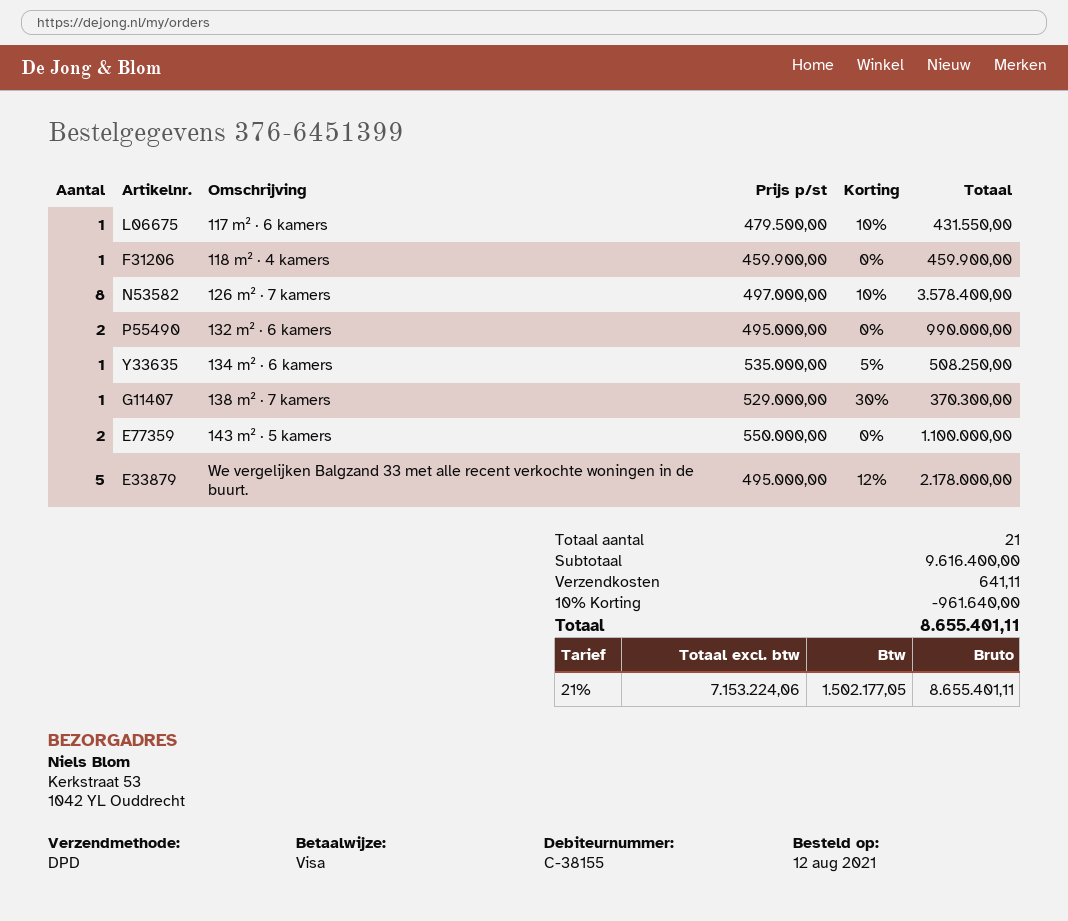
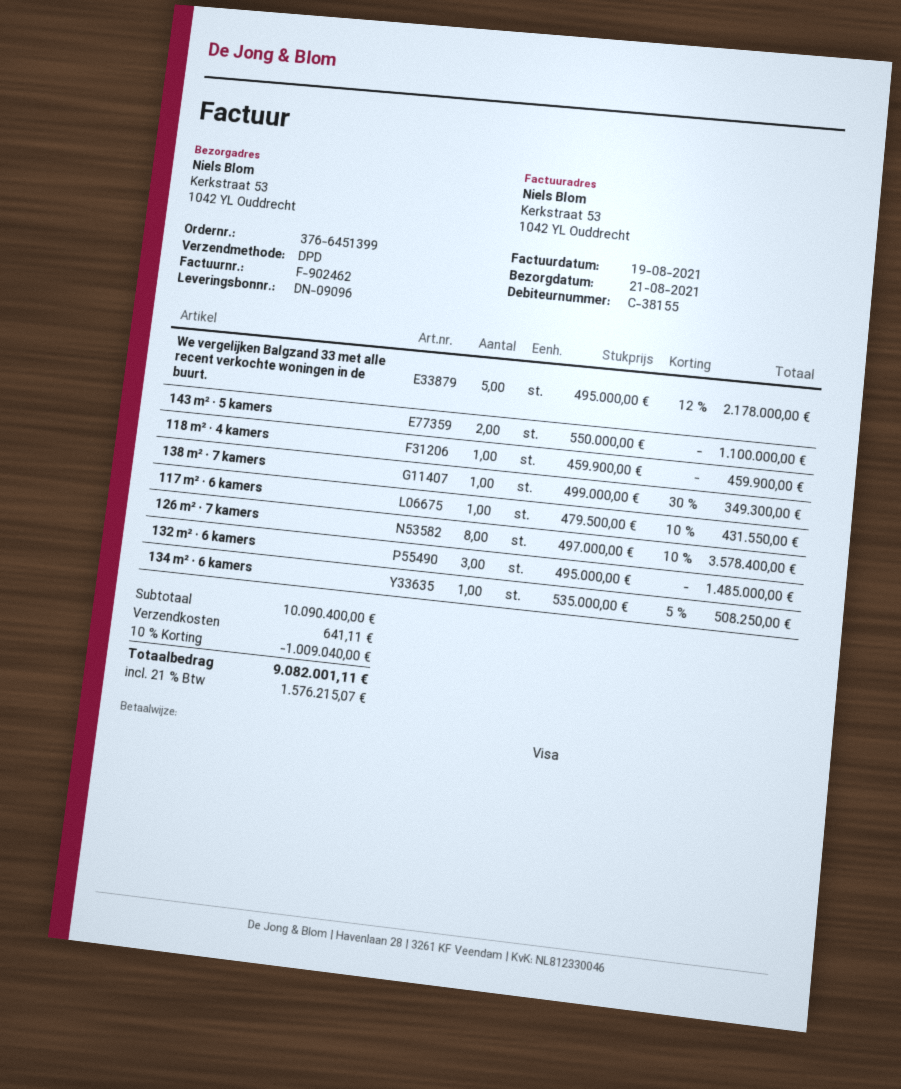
132 m² · 6 kamers: 2 x 495000.00 = 990000.00 -> 3 x 495000.00 = 1485000.00
138 m² · 7 kamers: 1 x 529000.00 - 30% = 370300.00 -> 1 x 499000.00 - 30% = 349300.00
subtotal: 9616400.00 -> 10090400.00
discount: 10% = 961640.00 -> 10% = 1009040.00
tax: 21% = 1502177.05 -> 21% = 1576215.07
total: 8655401.11 -> 9082001.11

